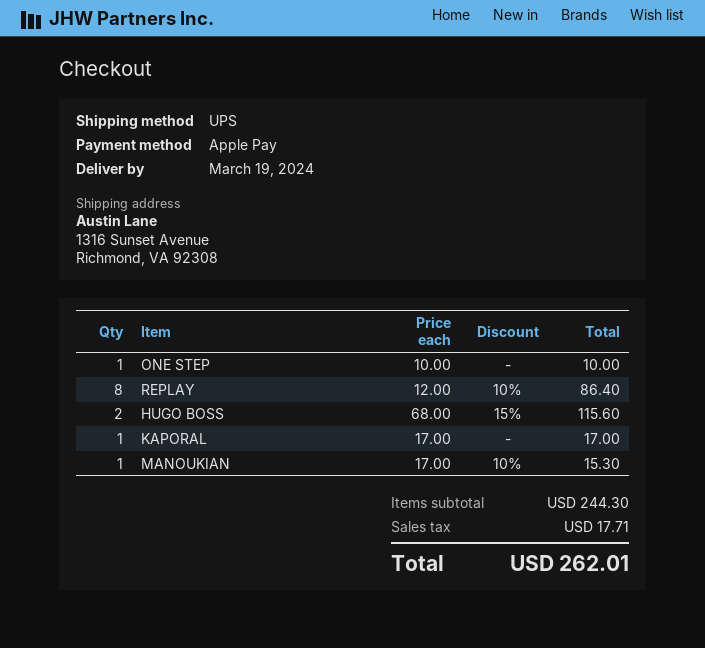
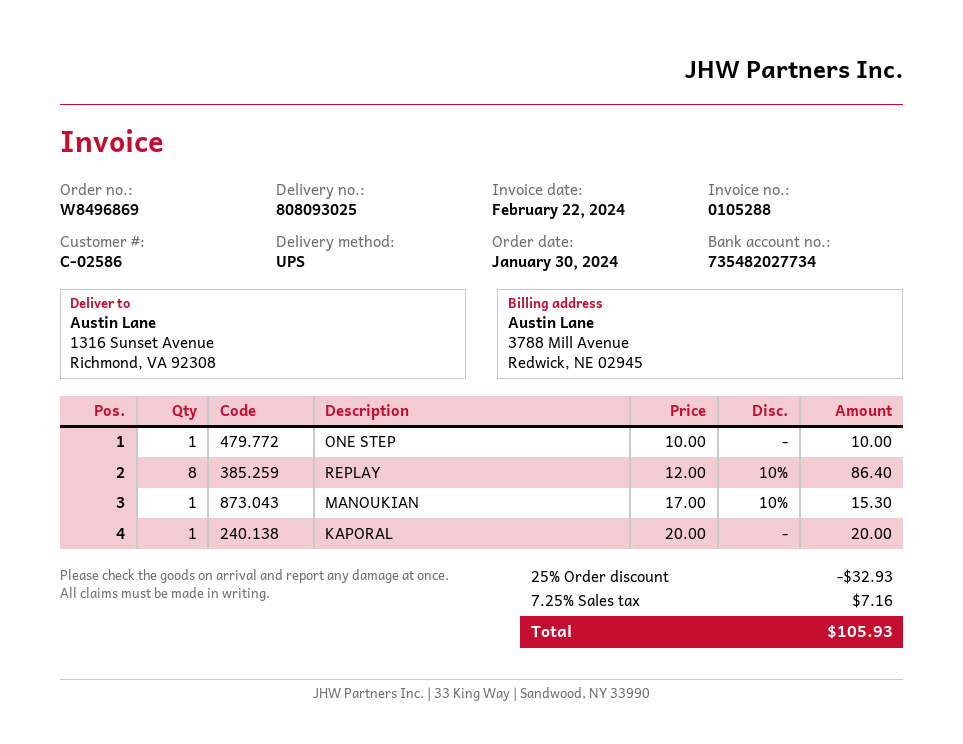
HUGO BOSS: 2 x 68.00 - 15% = 115.60 -> none
KAPORAL: 1 x 17.00 = 17.00 -> 1 x 20.00 = 20.00
discount: none -> 25% = 32.93
tax: 17.71 -> 7.16
total: 262.01 -> 105.93

